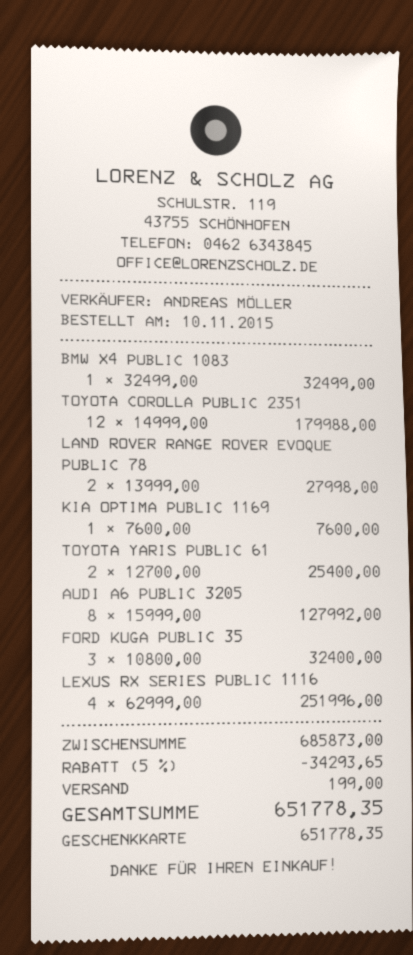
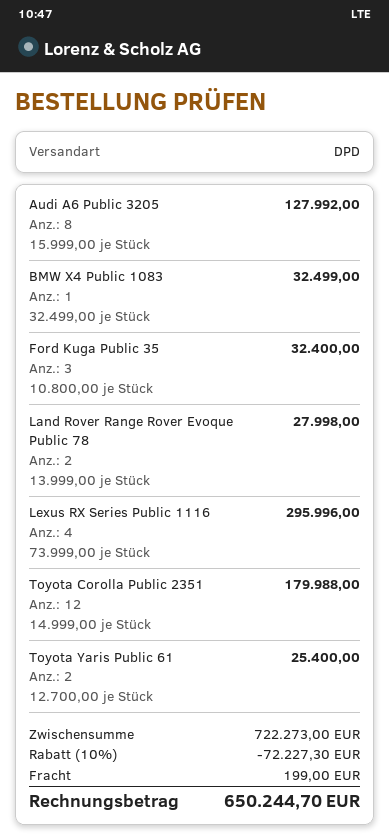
KIA OPTIMA PUBLIC 1169: 1 x 7600.00 = 7600.00 -> none
LEXUS RX SERIES PUBLIC 1116: 4 x 62999.00 = 251996.00 -> 4 x 73999.00 = 295996.00
subtotal: 685873.00 -> 722273.00
discount: 5% = 34293.65 -> 10% = 72227.30
total: 651778.35 -> 650244.70

